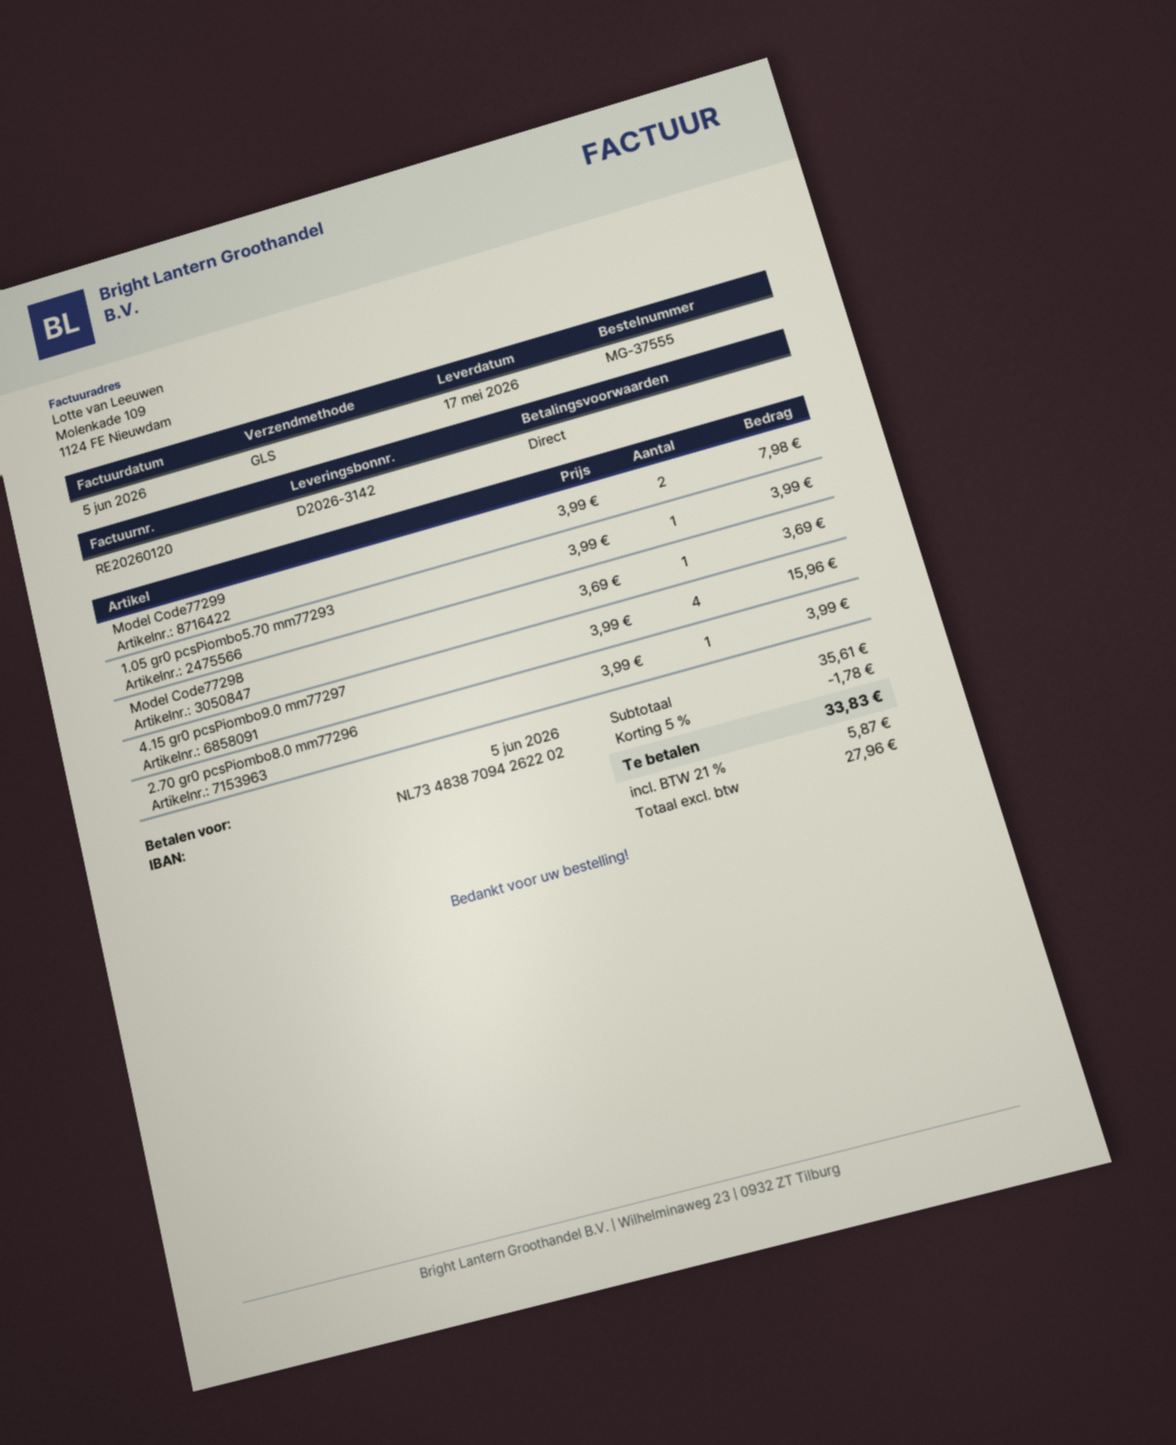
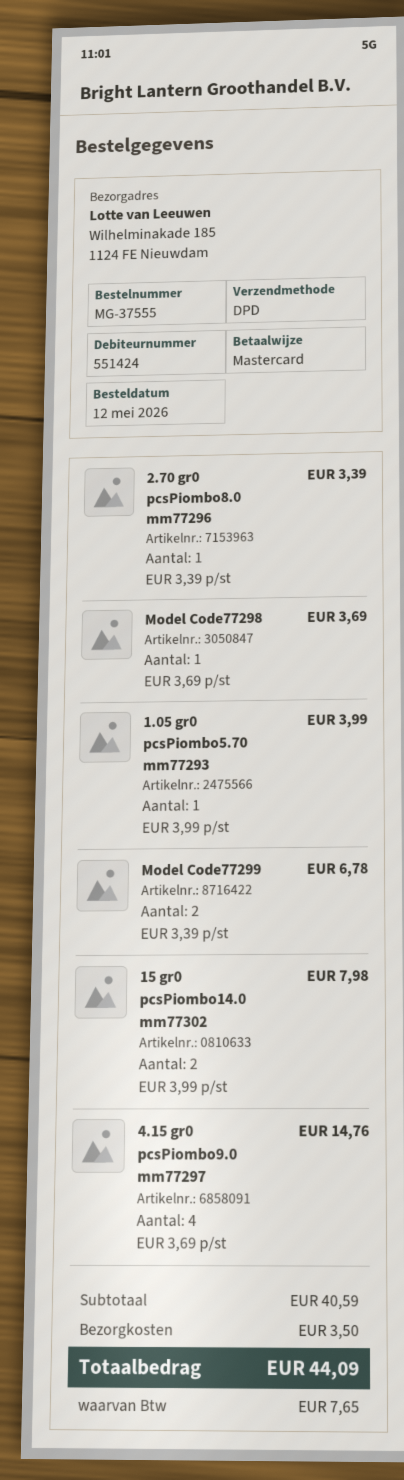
shipping method: GLS -> DPD
Model Code77299: 2 x 3.99 = 7.98 -> 2 x 3.39 = 6.78
4.15 gr0 pcsPiombo9.0 mm77297: 4 x 3.99 = 15.96 -> 4 x 3.69 = 14.76
2.70 gr0 pcsPiombo8.0 mm77296: 1 x 3.99 = 3.99 -> 1 x 3.39 = 3.39
15 gr0 pcsPiombo14.0 mm77302: none -> 2 x 3.99 = 7.98
subtotal: 35.61 -> 40.59
discount: 5% = 1.78 -> none
shipping: none -> 3.50
tax: 5.87 -> 7.65
total: 33.83 -> 44.09

